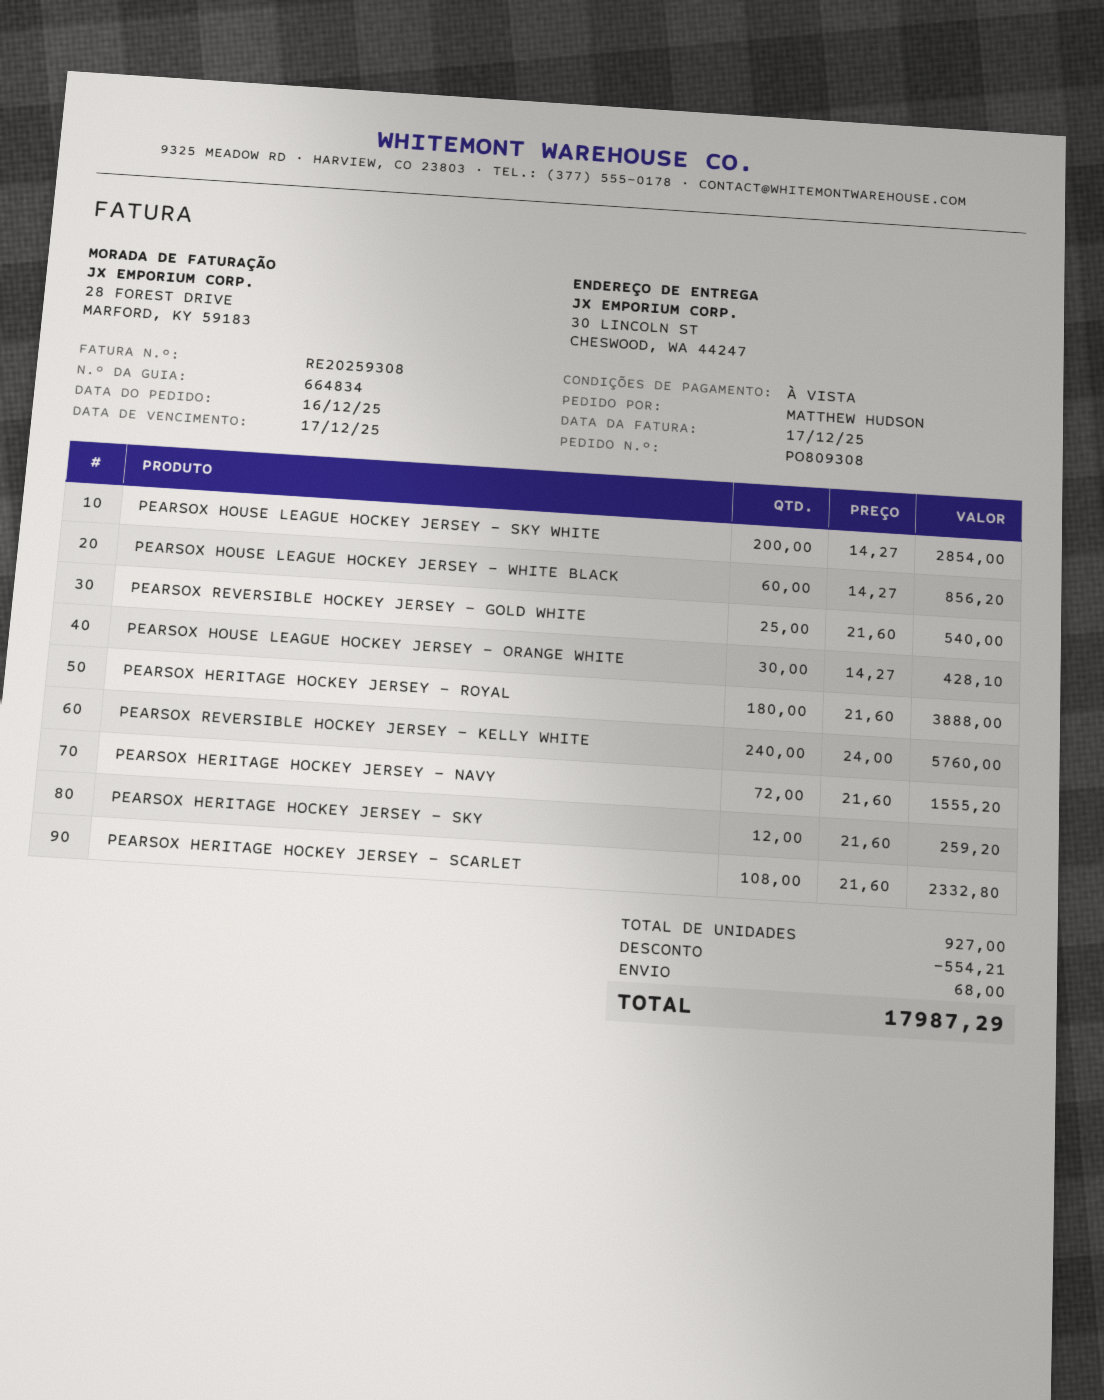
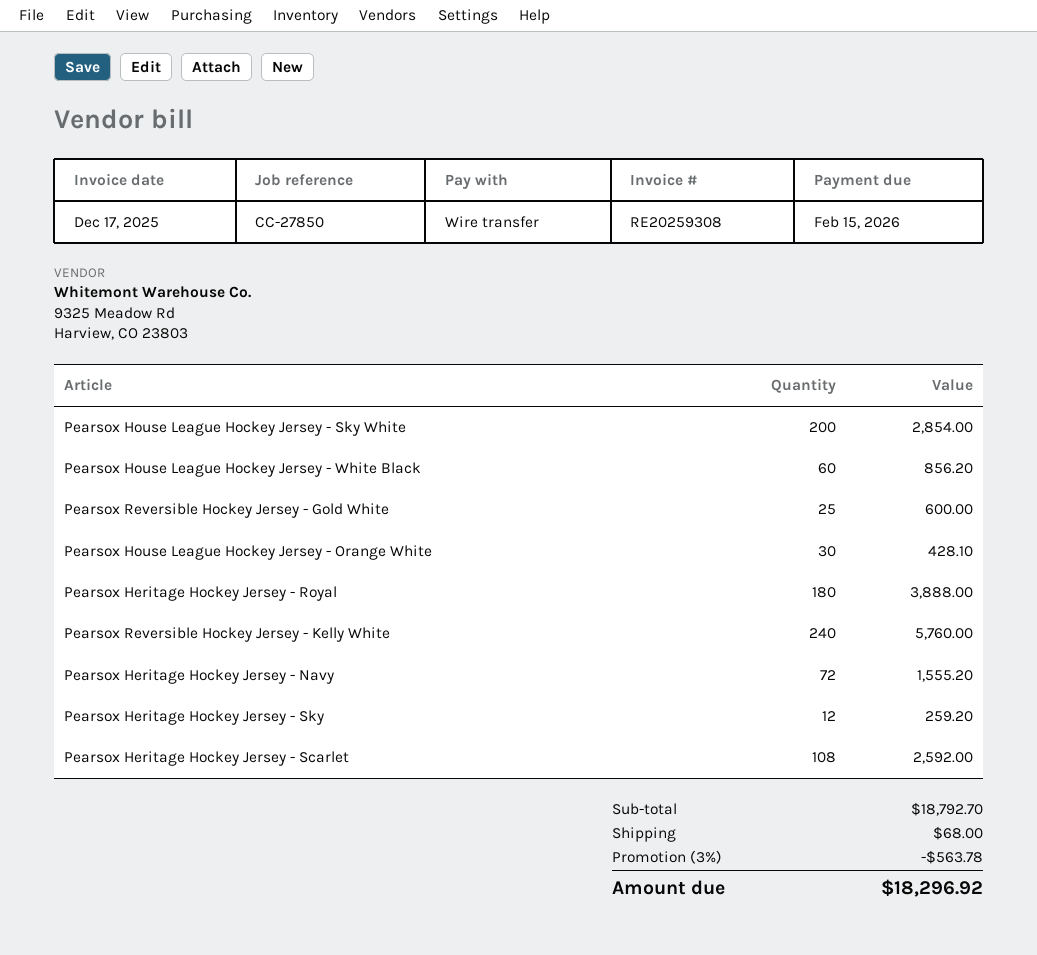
due date: 2025-12-17 -> 2026-02-15
PEARSOX REVERSIBLE HOCKEY JERSEY - GOLD WHITE: 25 for 540.00 -> 25 for 600.00
PEARSOX HERITAGE HOCKEY JERSEY - SCARLET: 108 for 2332.80 -> 108 for 2592.00
discount: 554.21 -> 563.78
total: 17987.29 -> 18296.92

